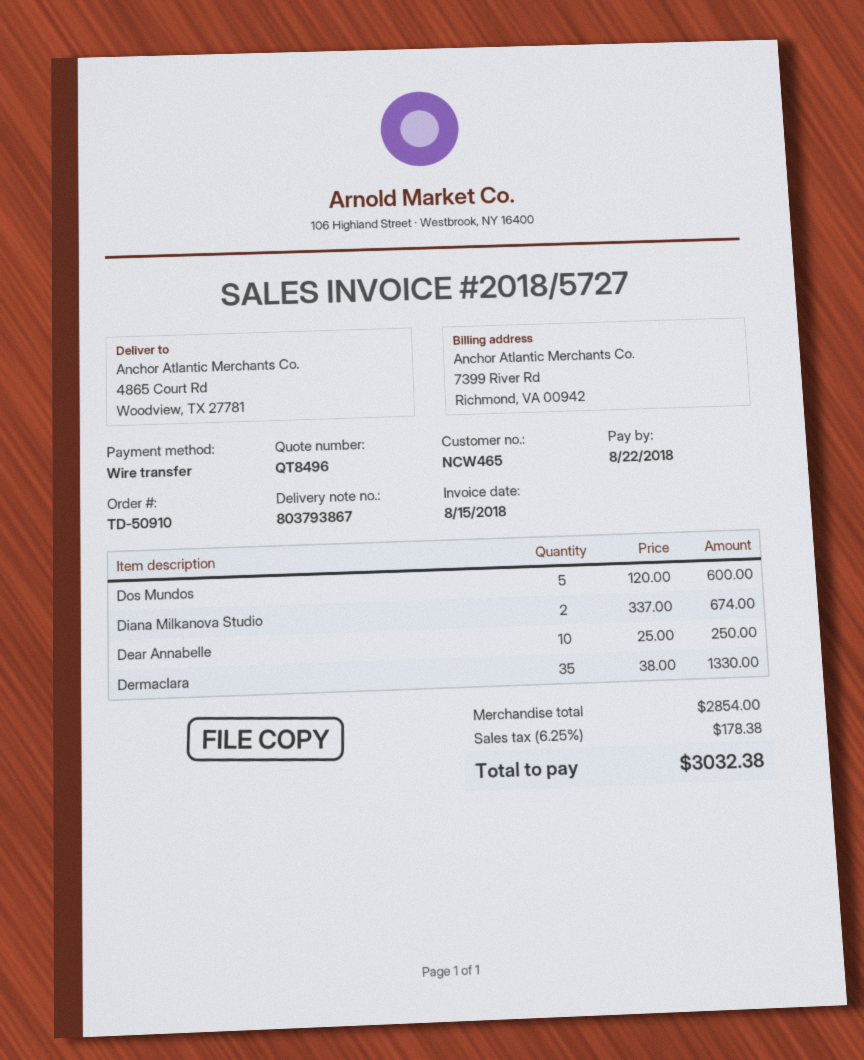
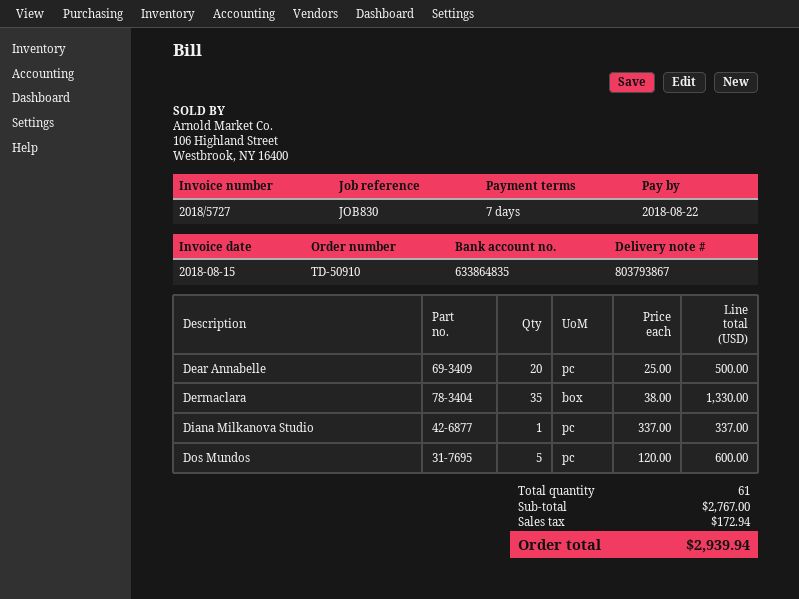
Diana Milkanova Studio: 2 x 337.00 = 674.00 -> 1 x 337.00 = 337.00
Dear Annabelle: 10 x 25.00 = 250.00 -> 20 x 25.00 = 500.00
subtotal: 2854.00 -> 2767.00
tax: 178.38 -> 172.94
total: 3032.38 -> 2939.94

